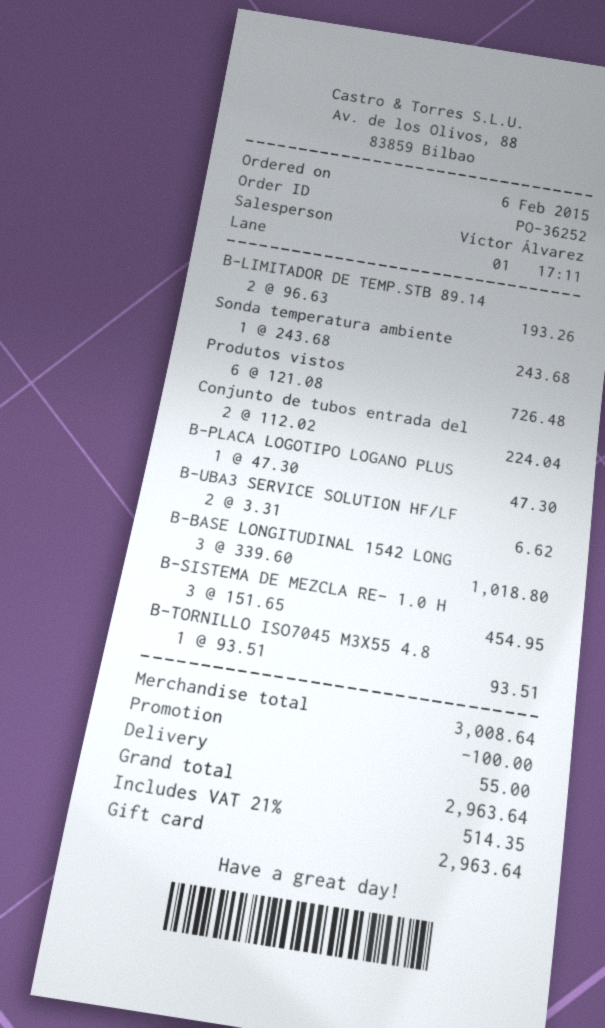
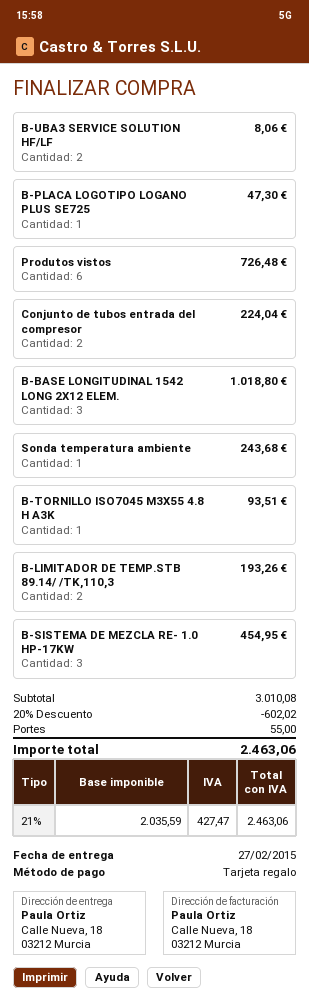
B-UBA3 SERVICE SOLUTION HF/LF: 2 for 6.62 -> 2 for 8.06
subtotal: 3008.64 -> 3010.08
discount: 100.00 -> 602.02
tax: 21% = 514.35 -> 21% = 427.47
total: 2963.64 -> 2463.06

